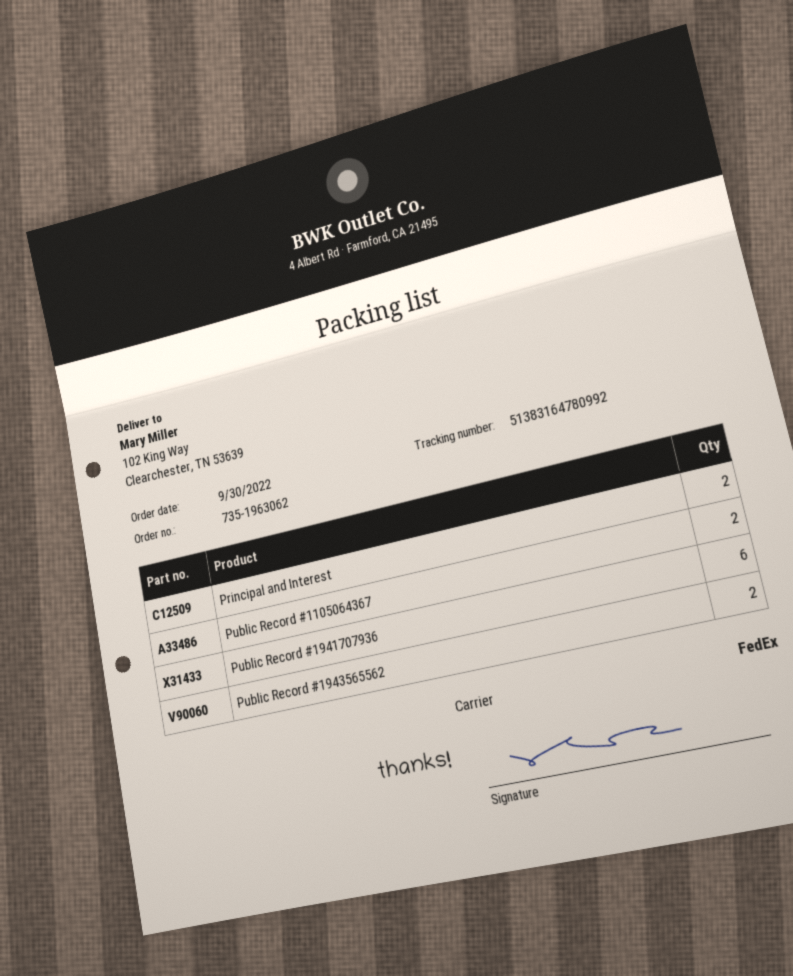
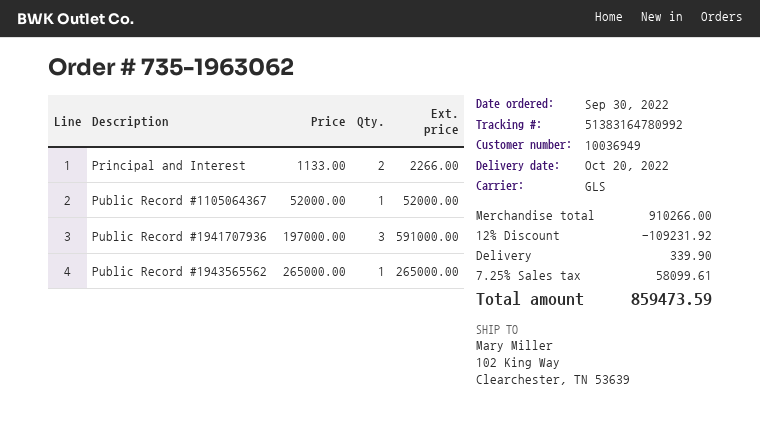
shipping method: FedEx -> GLS
Public Record #1105064367: 2 -> 1
Public Record #1941707936: 6 -> 3
Public Record #1943565562: 2 -> 1

